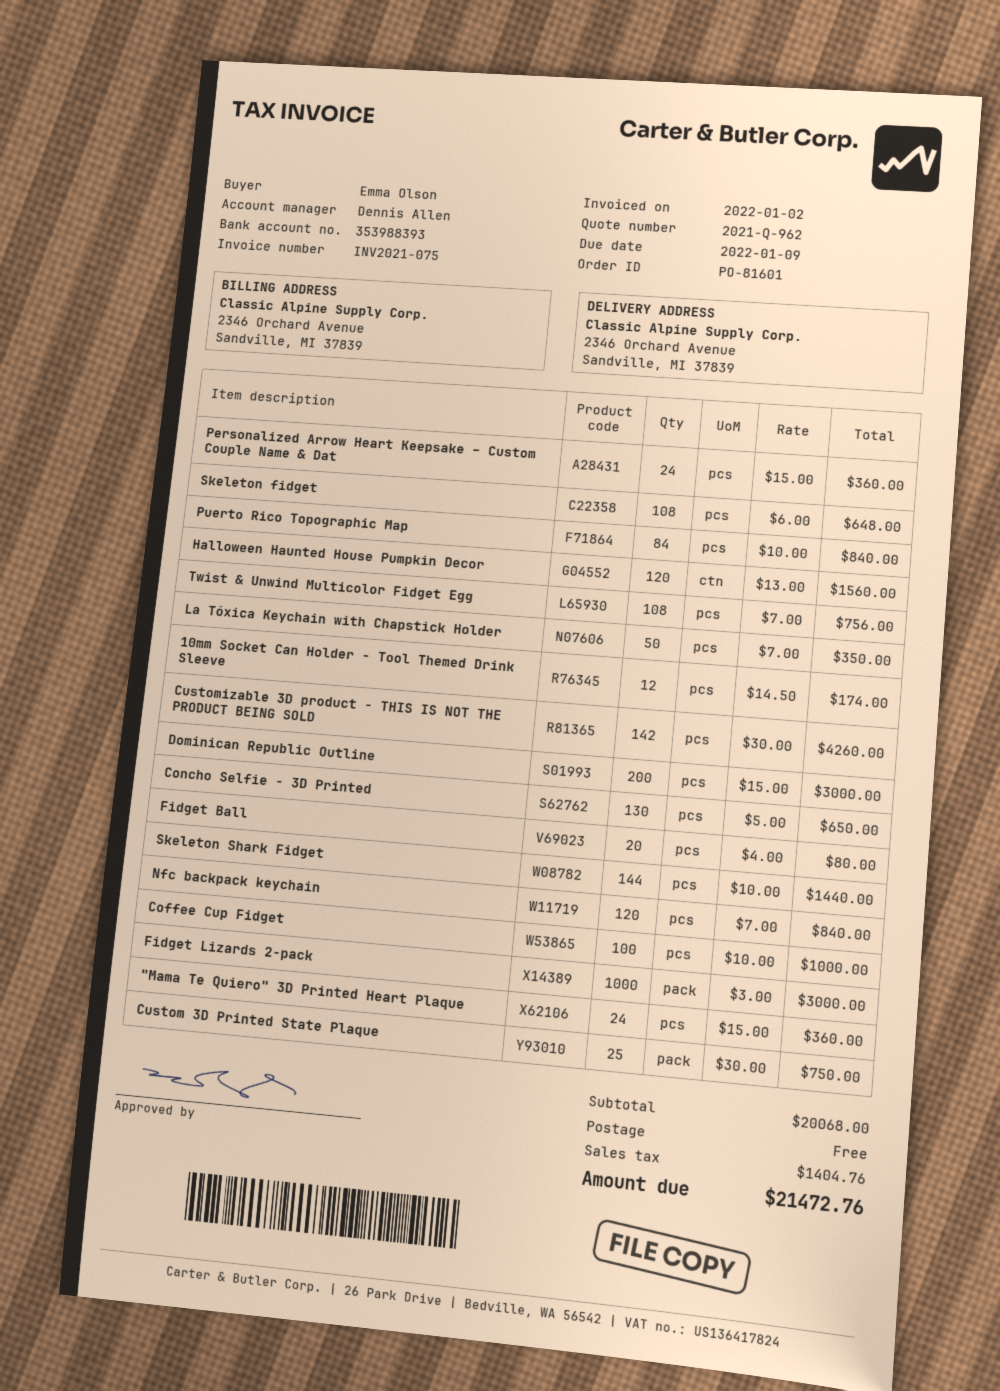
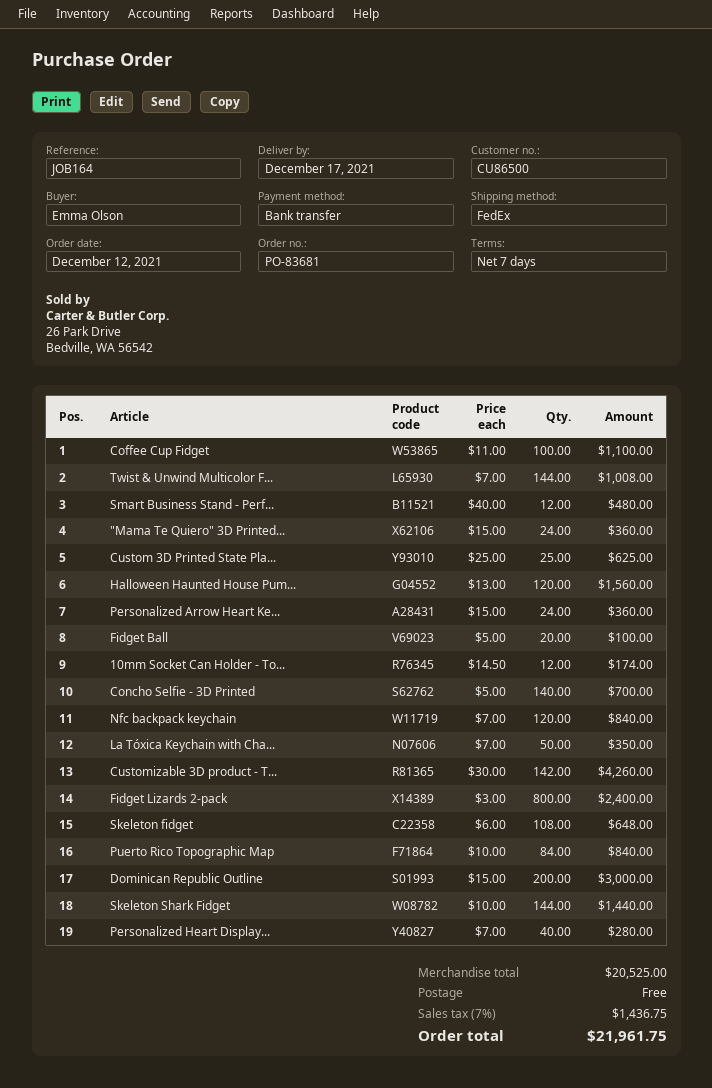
order number: PO-81601 -> PO-83681
Twist & Unwind Multicolor Fidget Egg: 108 x 7.00 = 756.00 -> 144 x 7.00 = 1008.00
Concho Selfie - 3D Printed: 130 x 5.00 = 650.00 -> 140 x 5.00 = 700.00
Fidget Ball: 20 x 4.00 = 80.00 -> 20 x 5.00 = 100.00
Coffee Cup Fidget: 100 x 10.00 = 1000.00 -> 100 x 11.00 = 1100.00
Fidget Lizards 2-pack: 1000 x 3.00 = 3000.00 -> 800 x 3.00 = 2400.00
Custom 3D Printed State Plaque: 25 x 30.00 = 750.00 -> 25 x 25.00 = 625.00
Smart Business Stand - Perf...: none -> 12 x 40.00 = 480.00
Personalized Heart Display...: none -> 40 x 7.00 = 280.00
subtotal: 20068.00 -> 20525.00
tax: 1404.76 -> 1436.75
total: 21472.76 -> 21961.75

